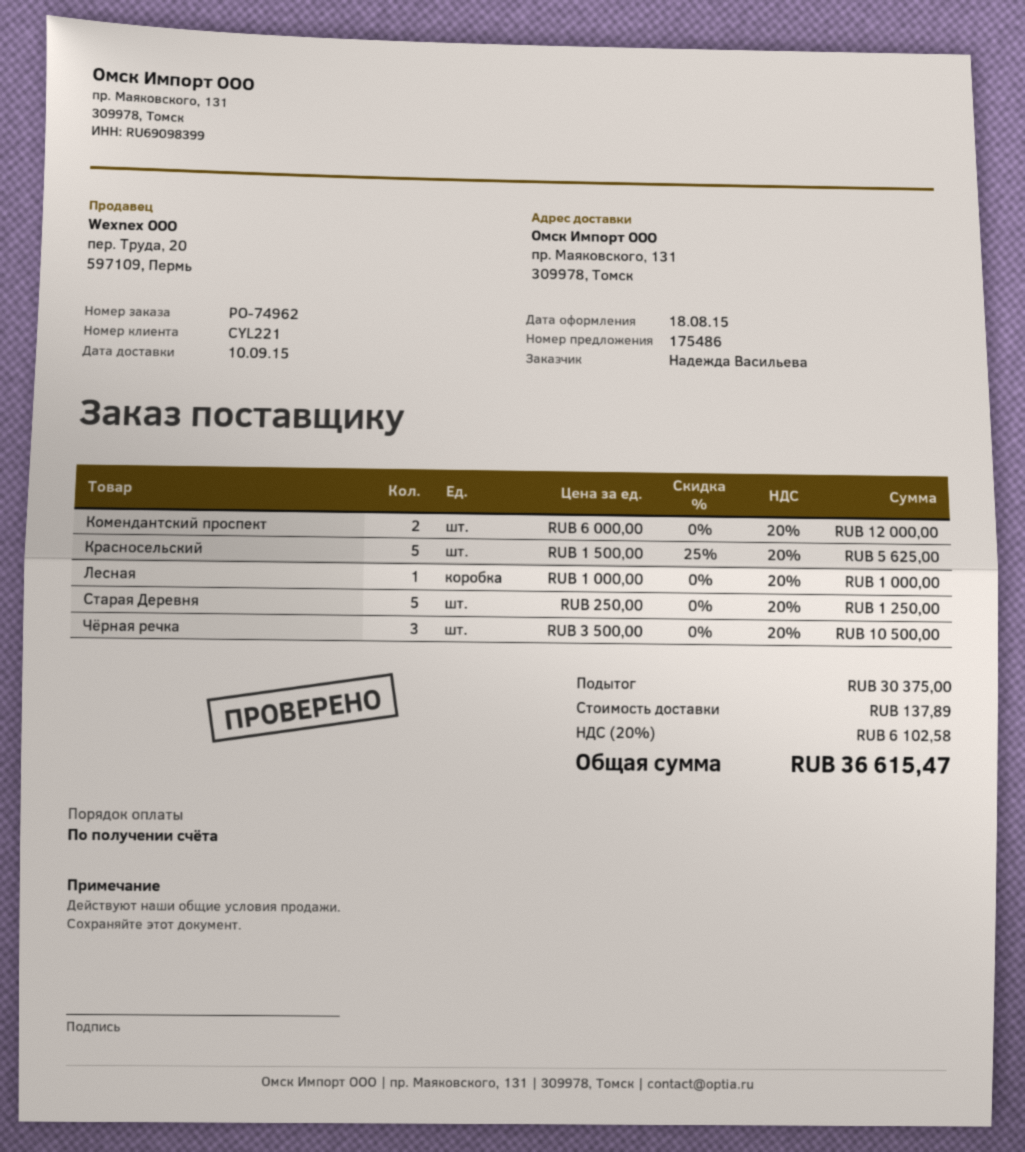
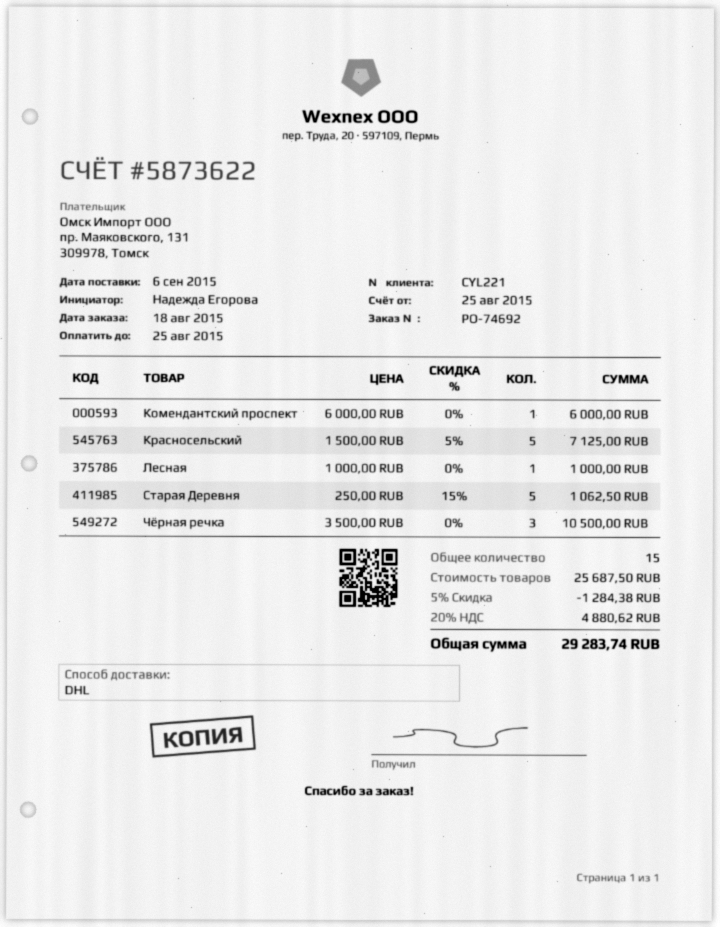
order number: PO-74962 -> PO-74692
delivery date: 2015-09-10 -> 2015-09-06
ordered by: Надежда Васильева -> Надежда Егорова
Комендантский проспект: 2 x 6000.00 = 12000.00 -> 1 x 6000.00 = 6000.00
Красносельский: 5 x 1500.00 - 25% = 5625.00 -> 5 x 1500.00 - 5% = 7125.00
Старая Деревня: 5 x 250.00 = 1250.00 -> 5 x 250.00 - 15% = 1062.50
subtotal: 30375.00 -> 25687.50
discount: none -> 5% = 1284.38
shipping: 137.89 -> none
tax: 20% = 6102.58 -> 20% = 4880.62
total: 36615.47 -> 29283.74

